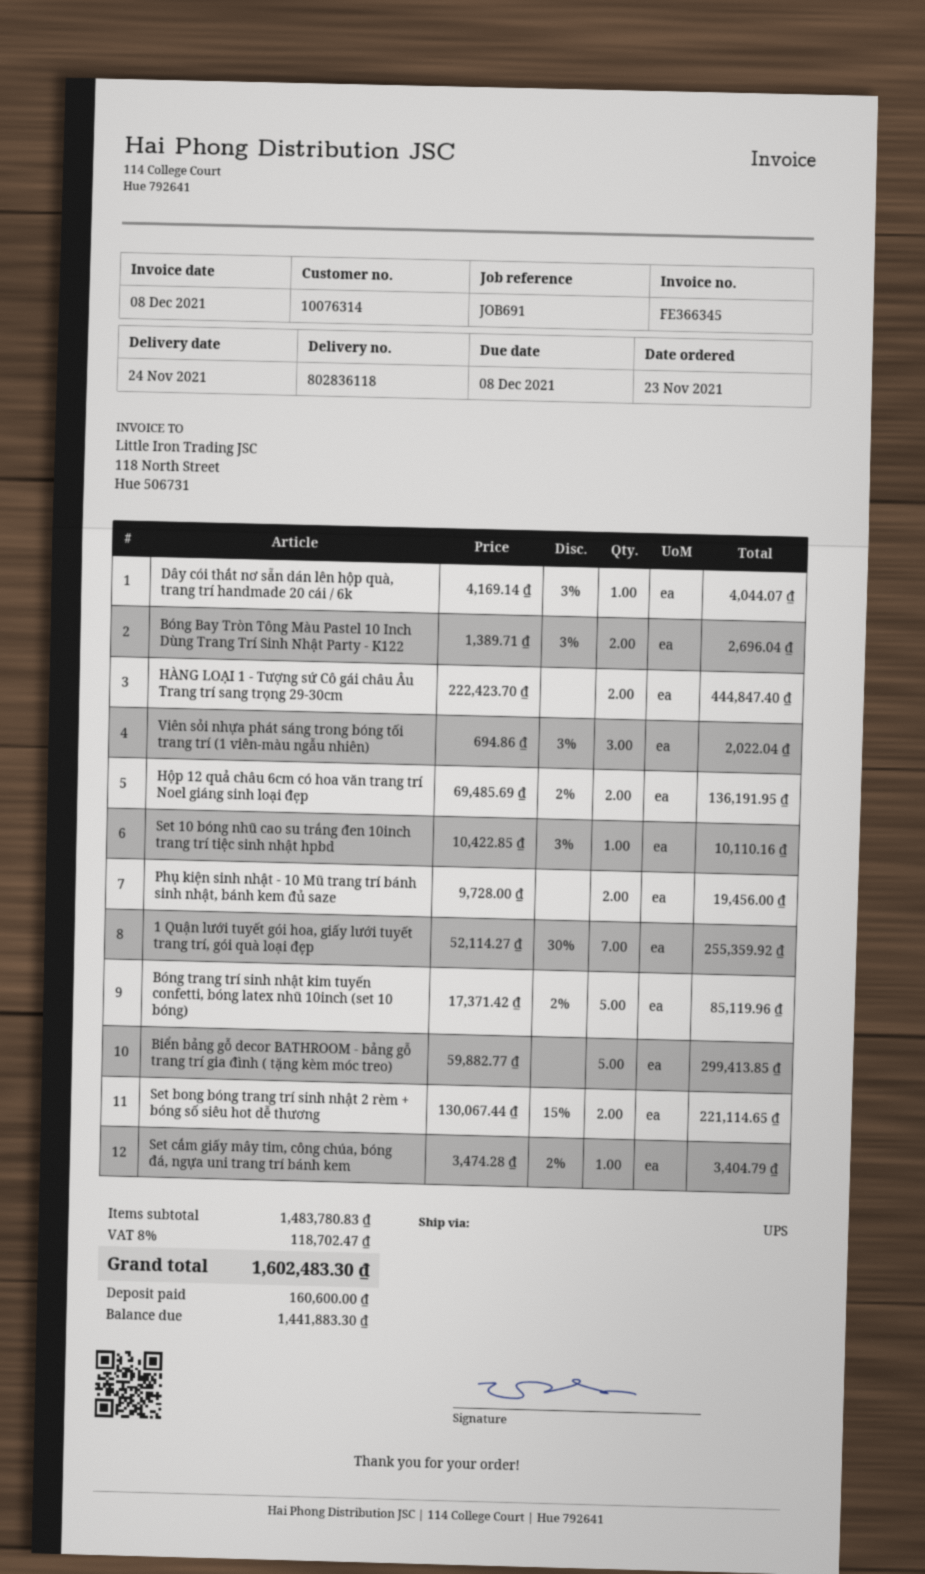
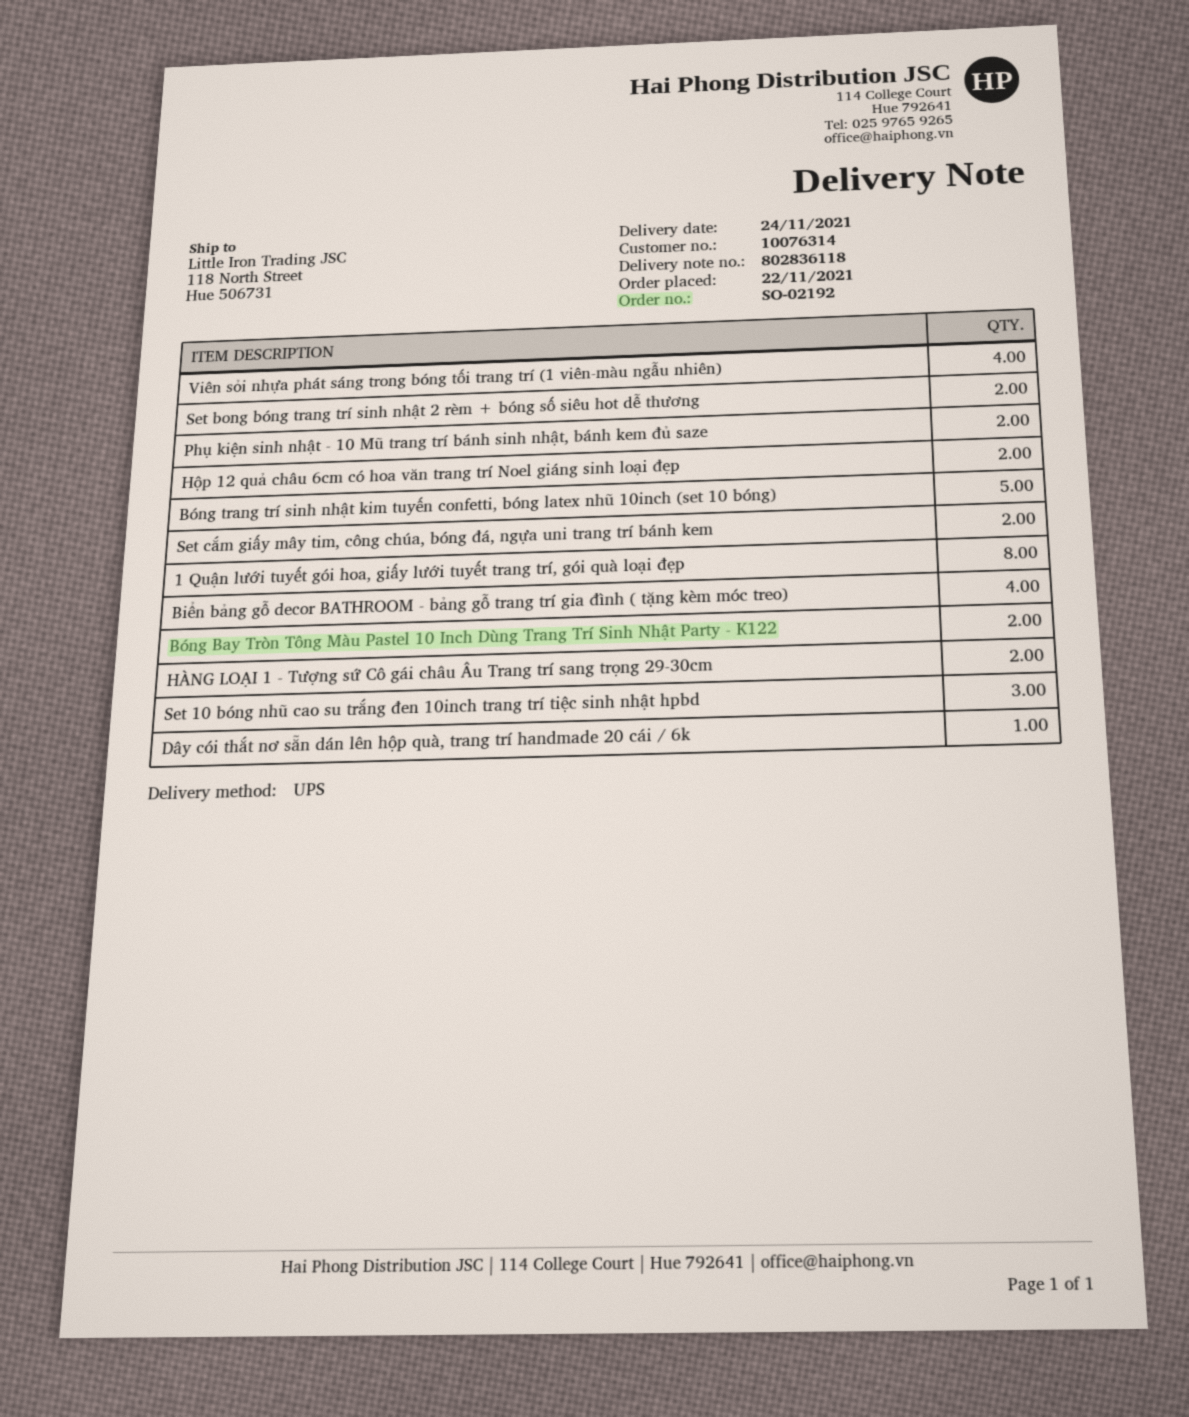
order date: 2021-11-23 -> 2021-11-22
Viên sỏi nhựa phát sáng trong bóng tối trang trí (1 viên-màu ngẫu nhiên): 3 -> 4
Set 10 bóng nhũ cao su trắng đen 10inch trang trí tiệc sinh nhật hpbd: 1 -> 3
1 Quận lưới tuyết gói hoa, giấy lưới tuyết trang trí, gói quà loại đẹp: 7 -> 8
Biển bảng gỗ decor BATHROOM - bảng gỗ trang trí gia đình ( tặng kèm móc treo): 5 -> 4
Set cắm giấy mây tim, công chúa, bóng đá, ngựa uni trang trí bánh kem: 1 -> 2

